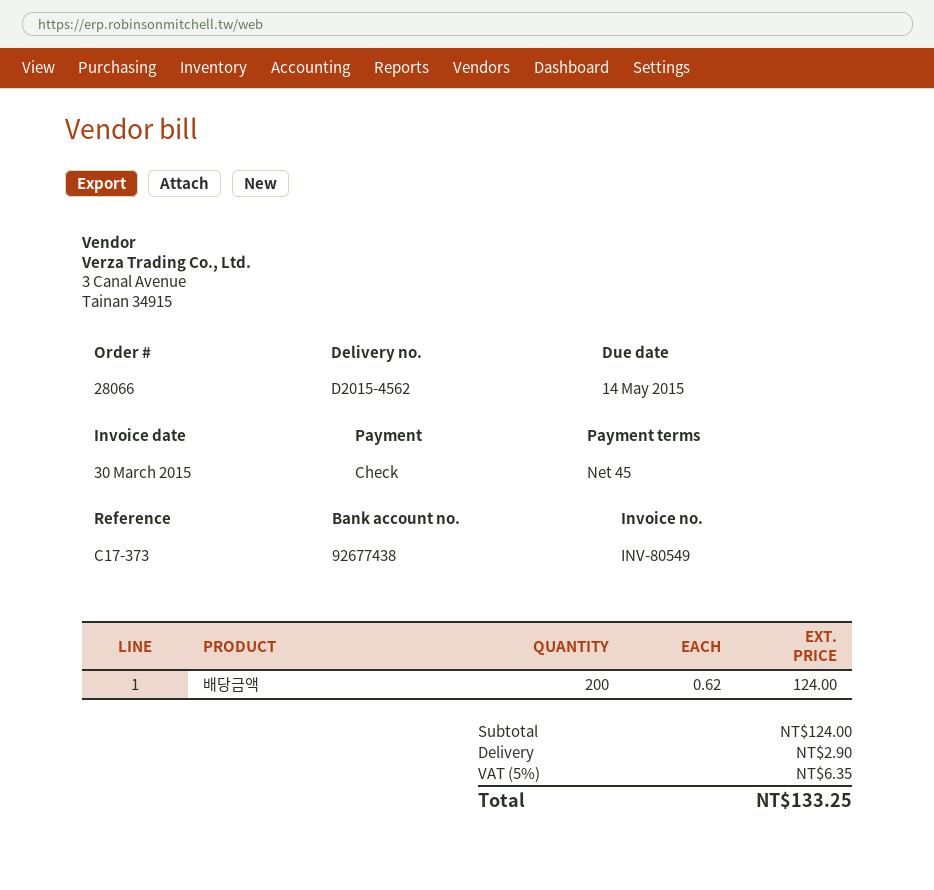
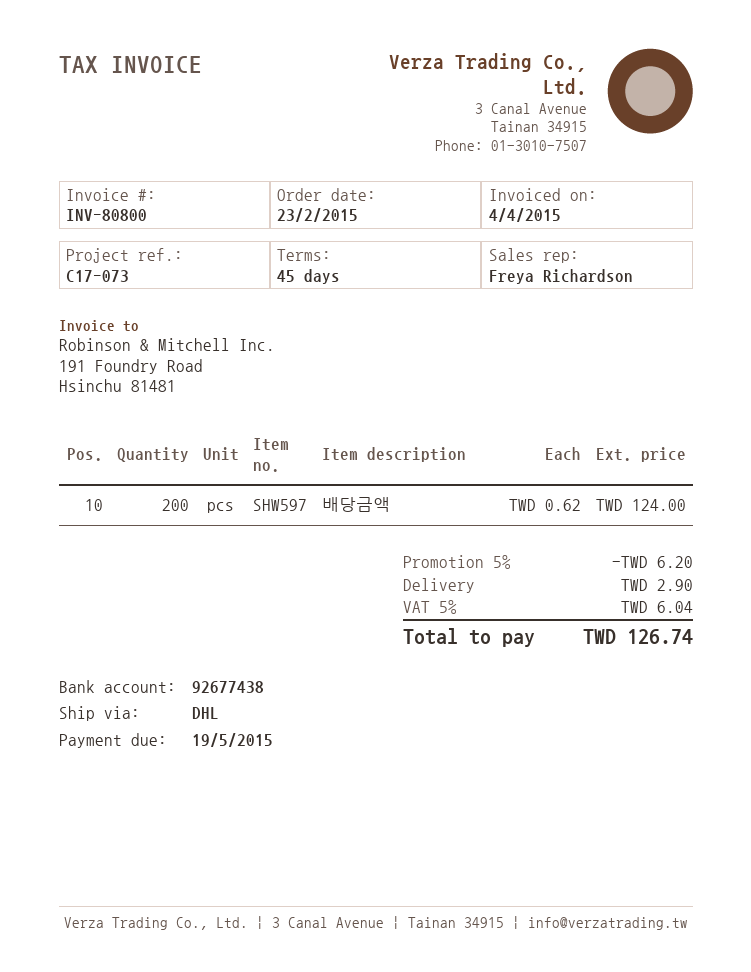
invoice number: INV-80549 -> INV-80800
invoice date: 2015-03-30 -> 2015-04-04
due date: 2015-05-14 -> 2015-05-19
reference: C17-373 -> C17-073
discount: none -> 5% = 6.20
tax: 5% = 6.35 -> 5% = 6.04
total: 133.25 -> 126.74

